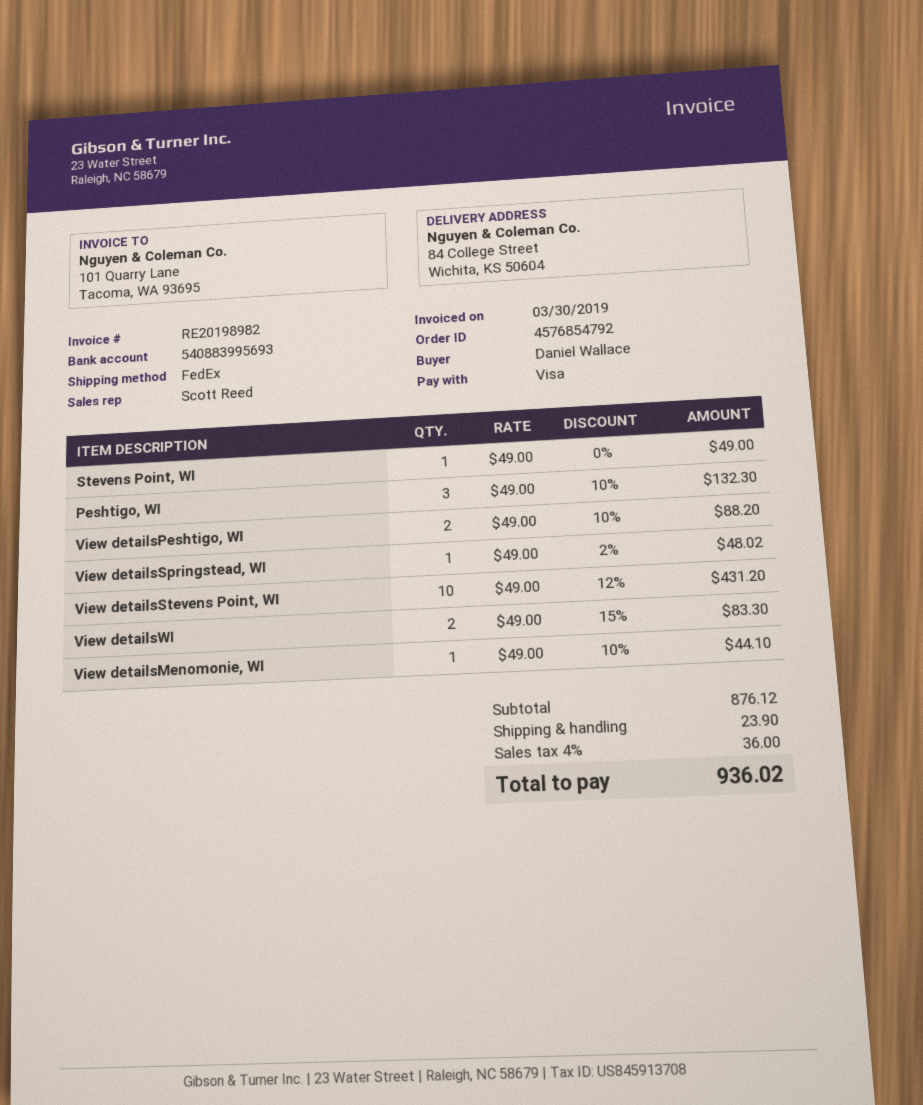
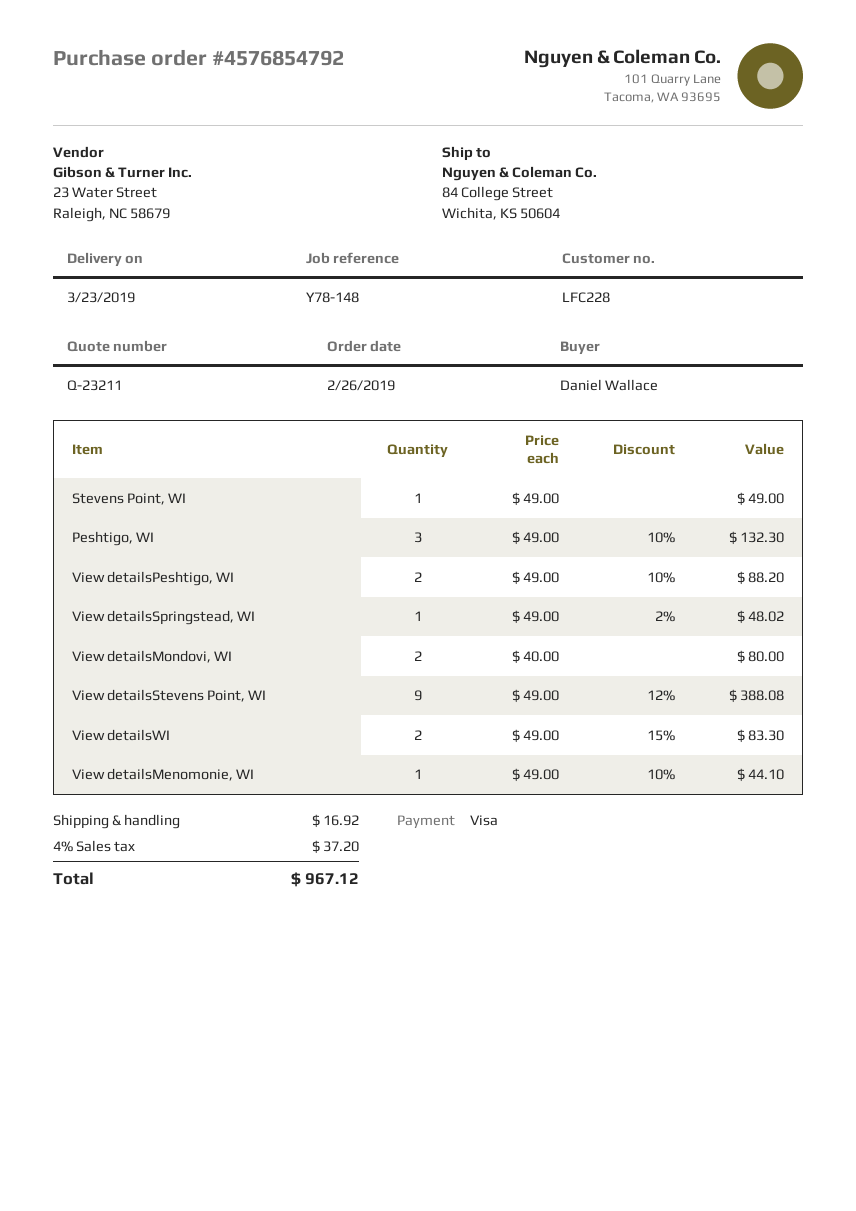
View detailsStevens Point, WI: 10 x 49.00 - 12% = 431.20 -> 9 x 49.00 - 12% = 388.08
View detailsMondovi, WI: none -> 2 x 40.00 = 80.00
shipping: 23.90 -> 16.92
tax: 4% = 36.00 -> 4% = 37.20
total: 936.02 -> 967.12

